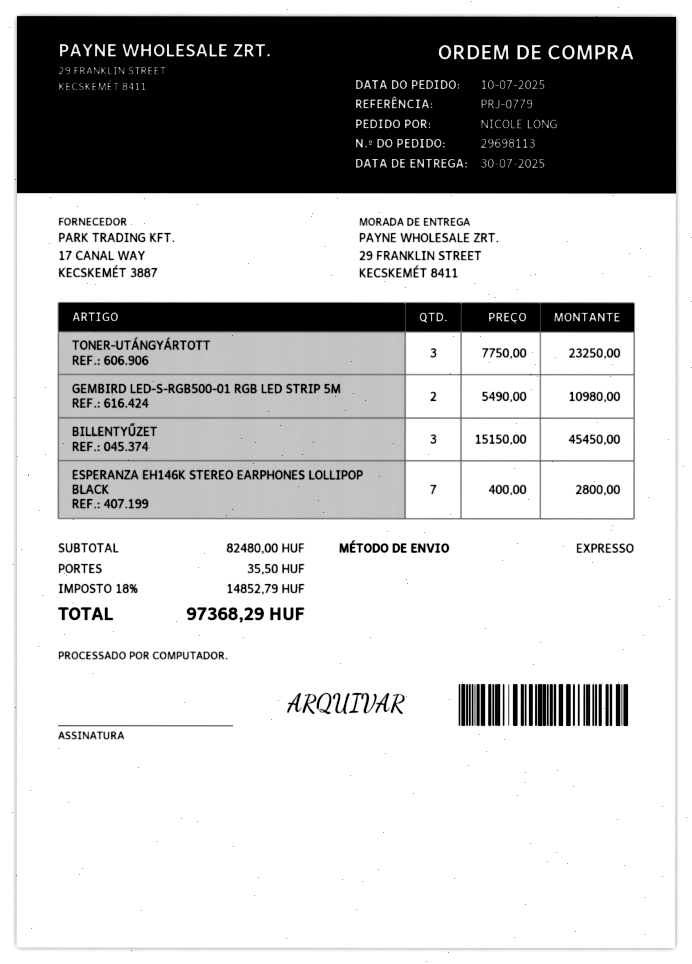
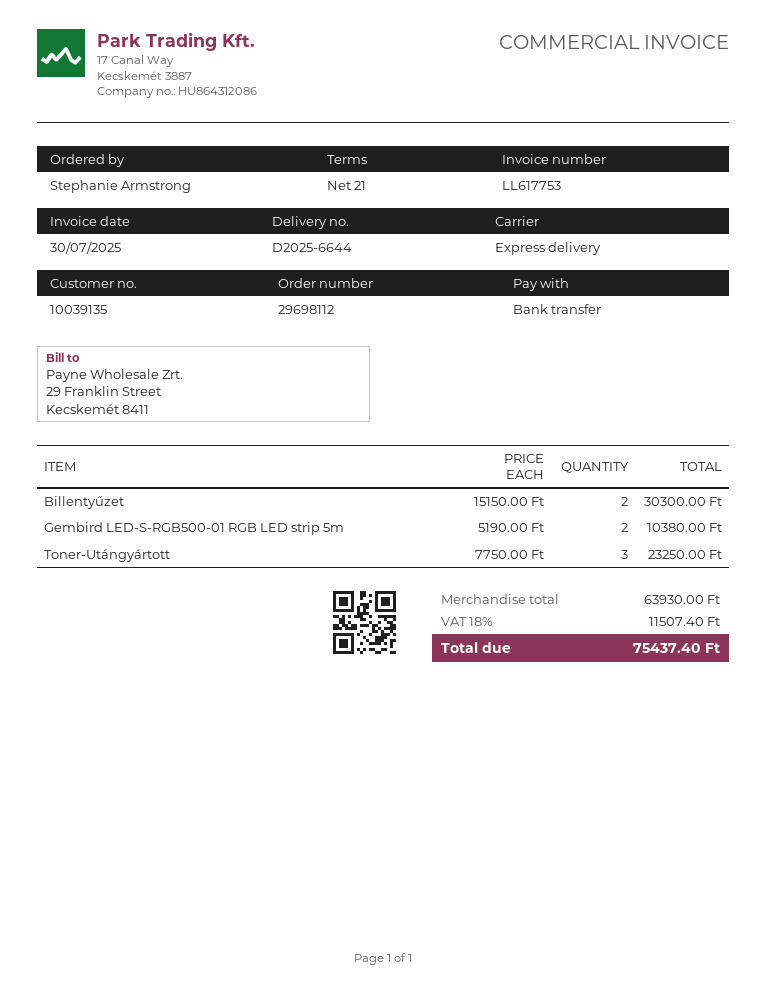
order number: 29698113 -> 29698112
ordered by: NICOLE LONG -> Stephanie Armstrong
GEMBIRD LED-S-RGB500-01 RGB LED STRIP 5M: 2 x 5490.00 = 10980.00 -> 2 x 5190.00 = 10380.00
BILLENTYŰZET: 3 x 15150.00 = 45450.00 -> 2 x 15150.00 = 30300.00
ESPERANZA EH146K STEREO EARPHONES LOLLIPOP BLACK: 7 x 400.00 = 2800.00 -> none
subtotal: 82480.00 -> 63930.00
shipping: 35.50 -> none
tax: 18% = 14852.79 -> 18% = 11507.40
total: 97368.29 -> 75437.40

